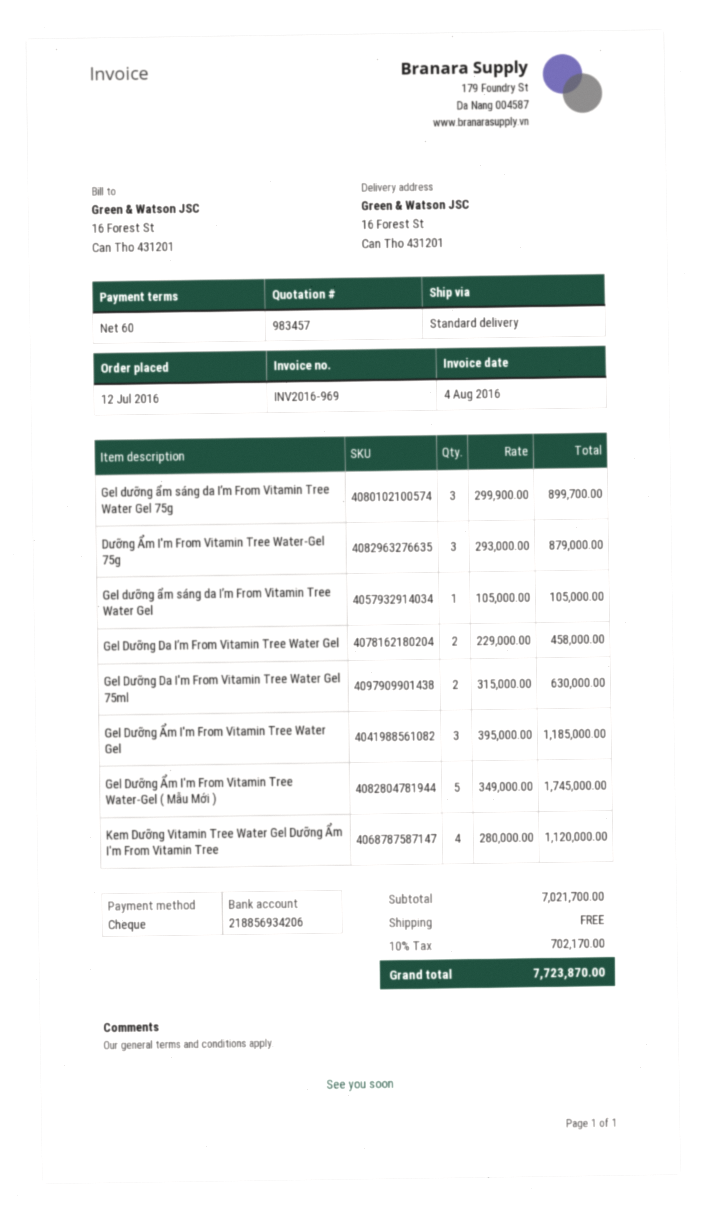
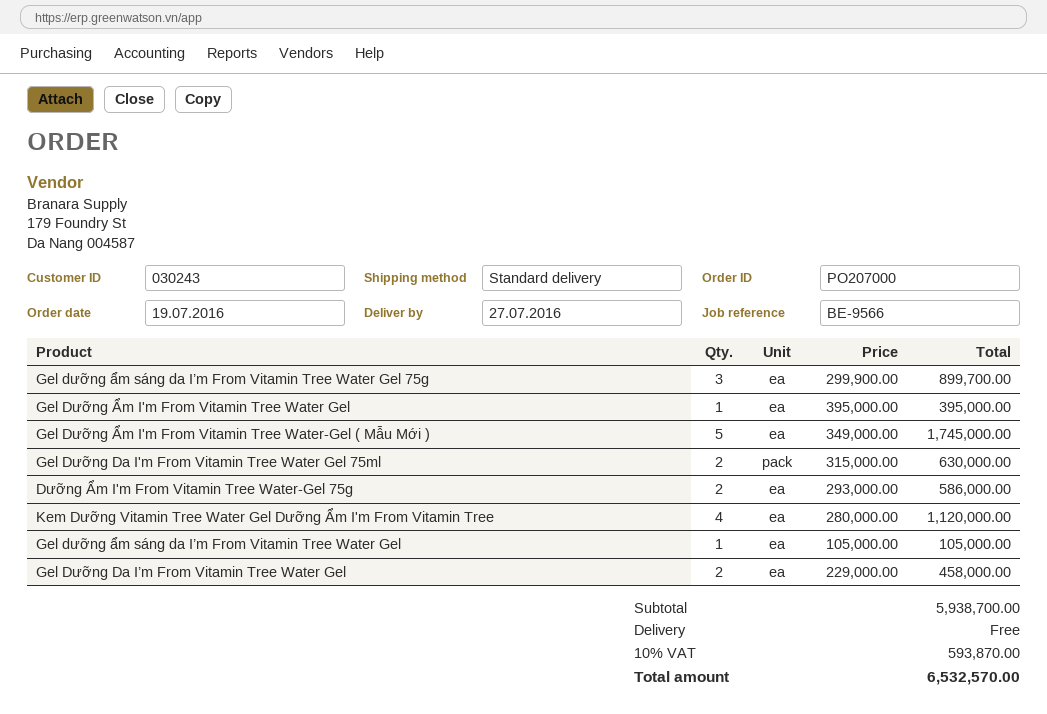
order date: 2016-07-12 -> 2016-07-19
Dưỡng Ẩm I'm From Vitamin Tree Water-Gel 75g: 3 x 293000.00 = 879000.00 -> 2 x 293000.00 = 586000.00
Gel Dưỡng Ẩm I'm From Vitamin Tree Water Gel: 3 x 395000.00 = 1185000.00 -> 1 x 395000.00 = 395000.00
subtotal: 7021700.00 -> 5938700.00
tax: 10% = 702170.00 -> 10% = 593870.00
total: 7723870.00 -> 6532570.00

